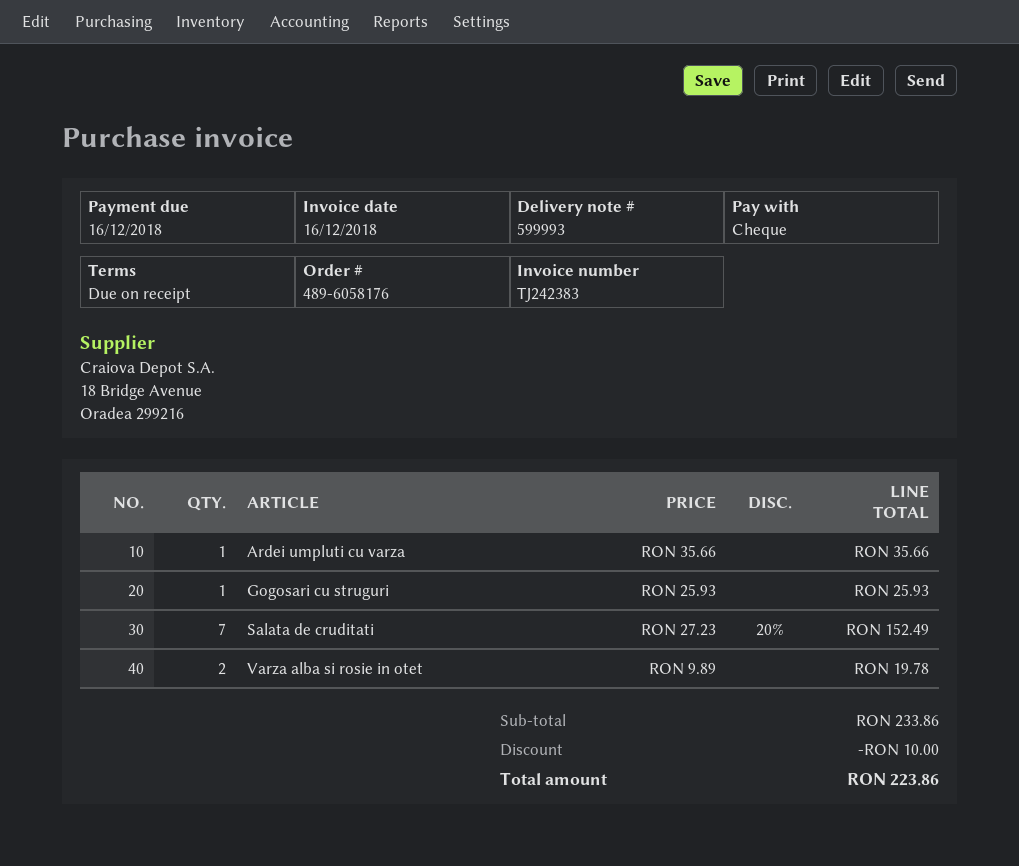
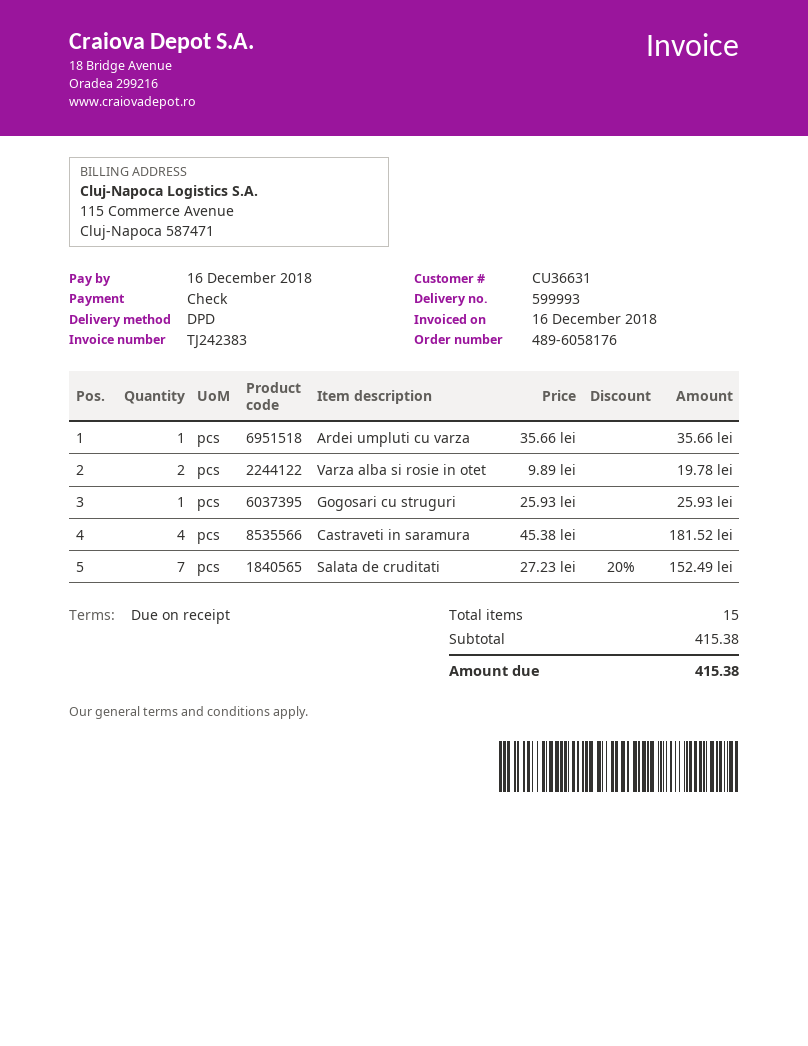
Castraveti in saramura: none -> 4 x 45.38 = 181.52
subtotal: 233.86 -> 415.38
discount: 10.00 -> none
total: 223.86 -> 415.38

